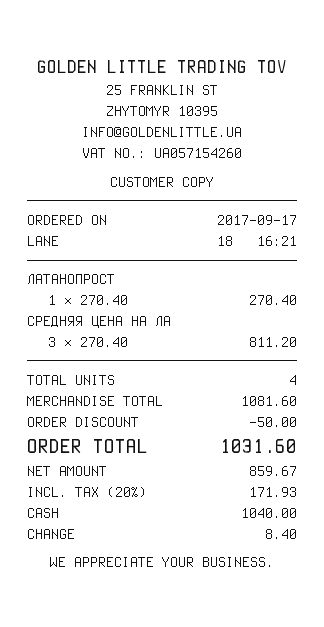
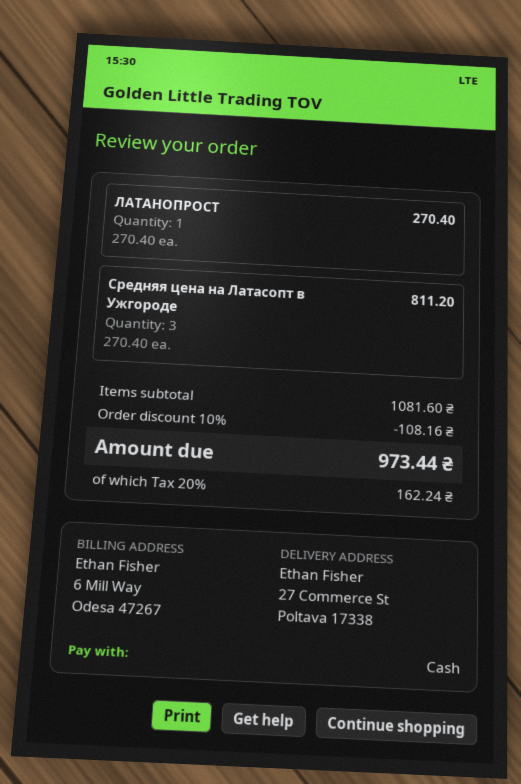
discount: 50.00 -> 108.16
tax: 20% = 171.93 -> 20% = 162.24
total: 1031.60 -> 973.44

